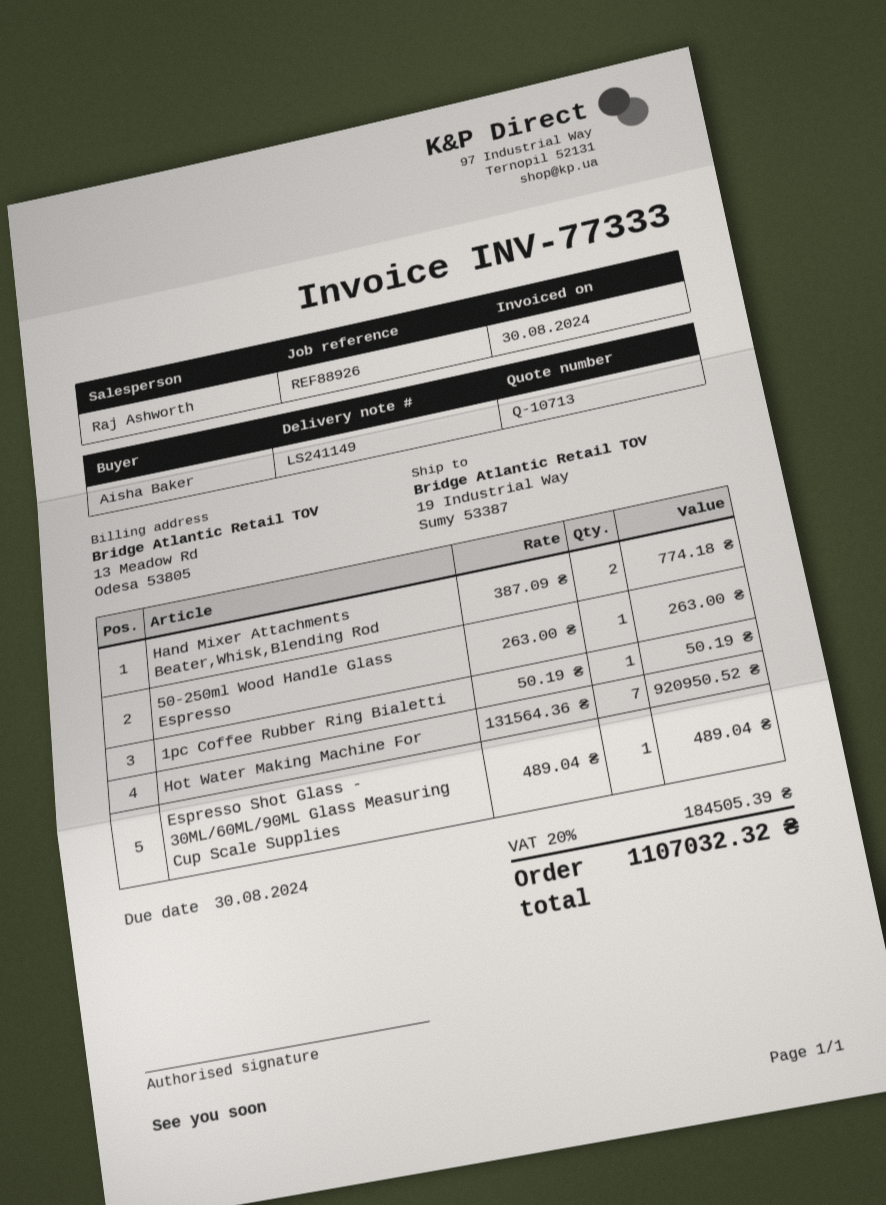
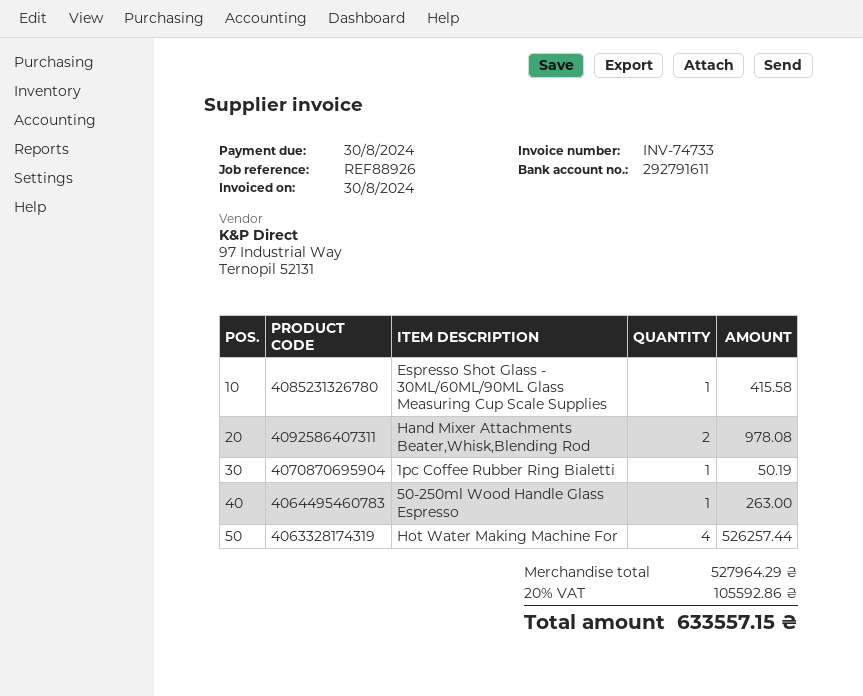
invoice number: INV-77333 -> INV-74733
Hand Mixer Attachments Beater,Whisk,Blending Rod: 2 for 774.18 -> 2 for 978.08
Hot Water Making Machine For: 7 for 920950.52 -> 4 for 526257.44
Espresso Shot Glass - 30ML/60ML/90ML Glass Measuring Cup Scale Supplies: 1 for 489.04 -> 1 for 415.58
tax: 20% = 184505.39 -> 20% = 105592.86
total: 1107032.32 -> 633557.15

